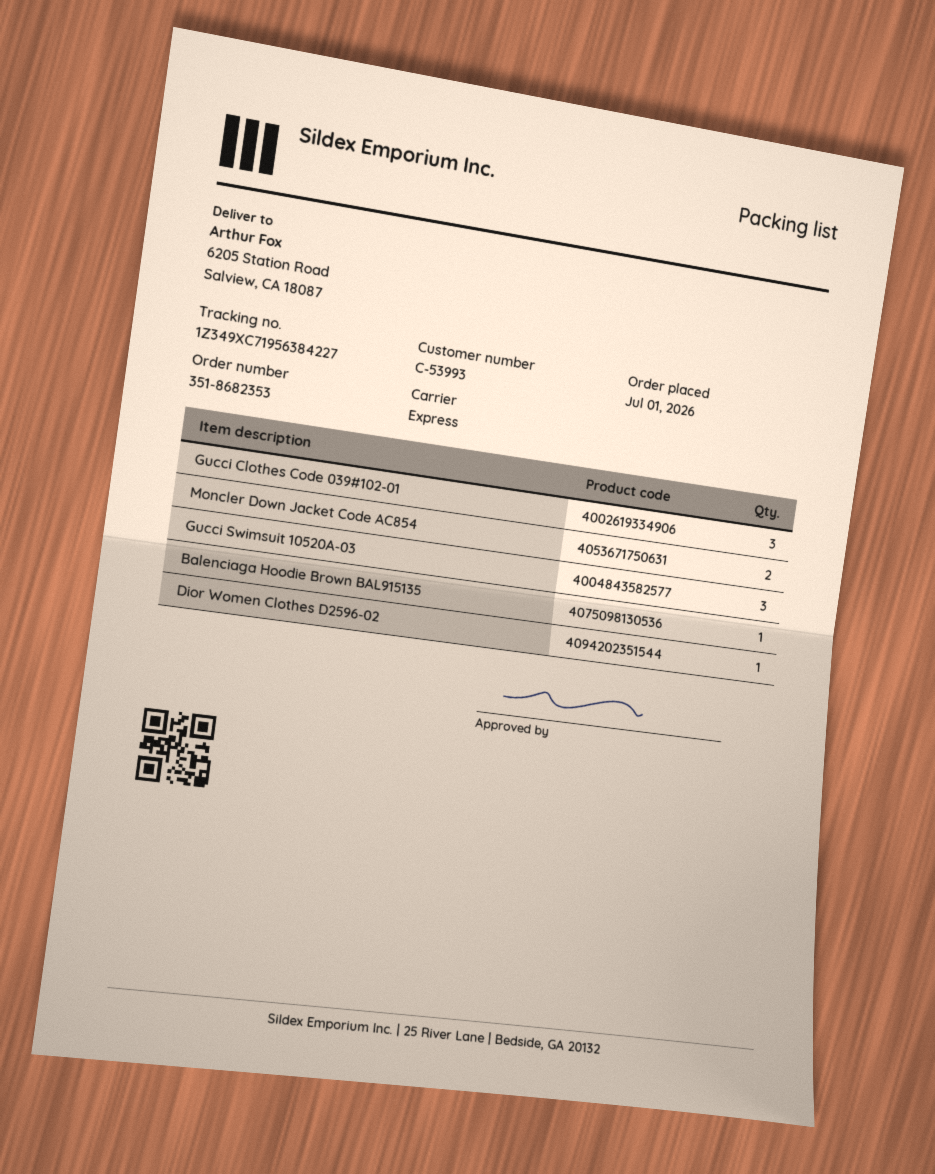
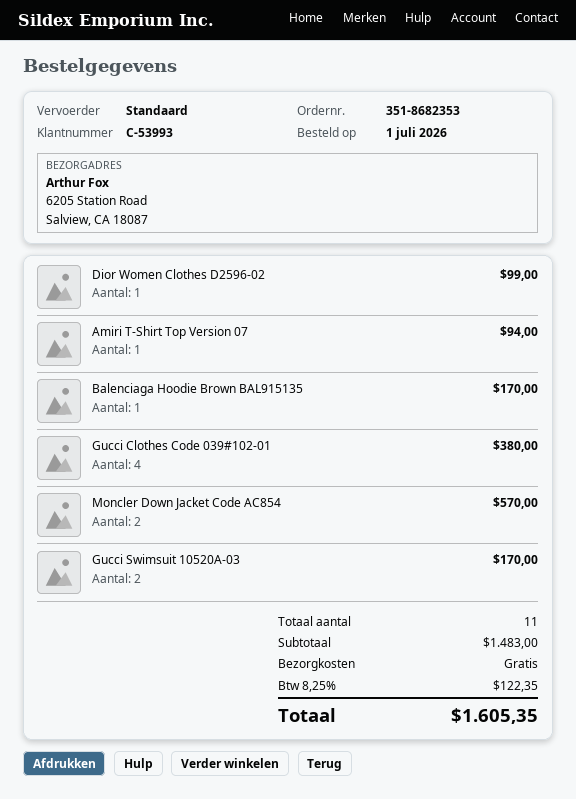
shipping method: express -> standard
Gucci Clothes Code 039#102-01: 3 -> 4
Gucci Swimsuit 10520A-03: 3 -> 2
Amiri T-Shirt Top Version 07: none -> 1

